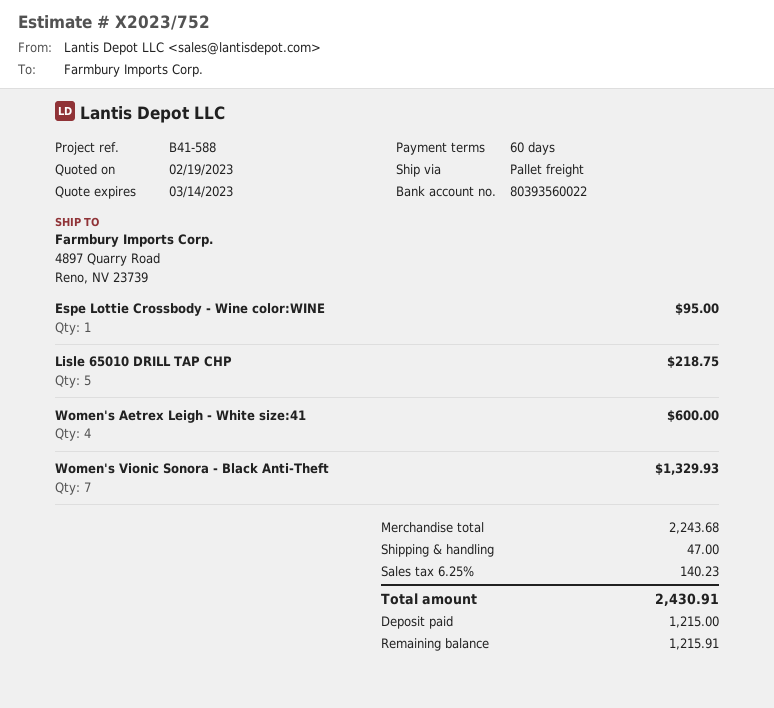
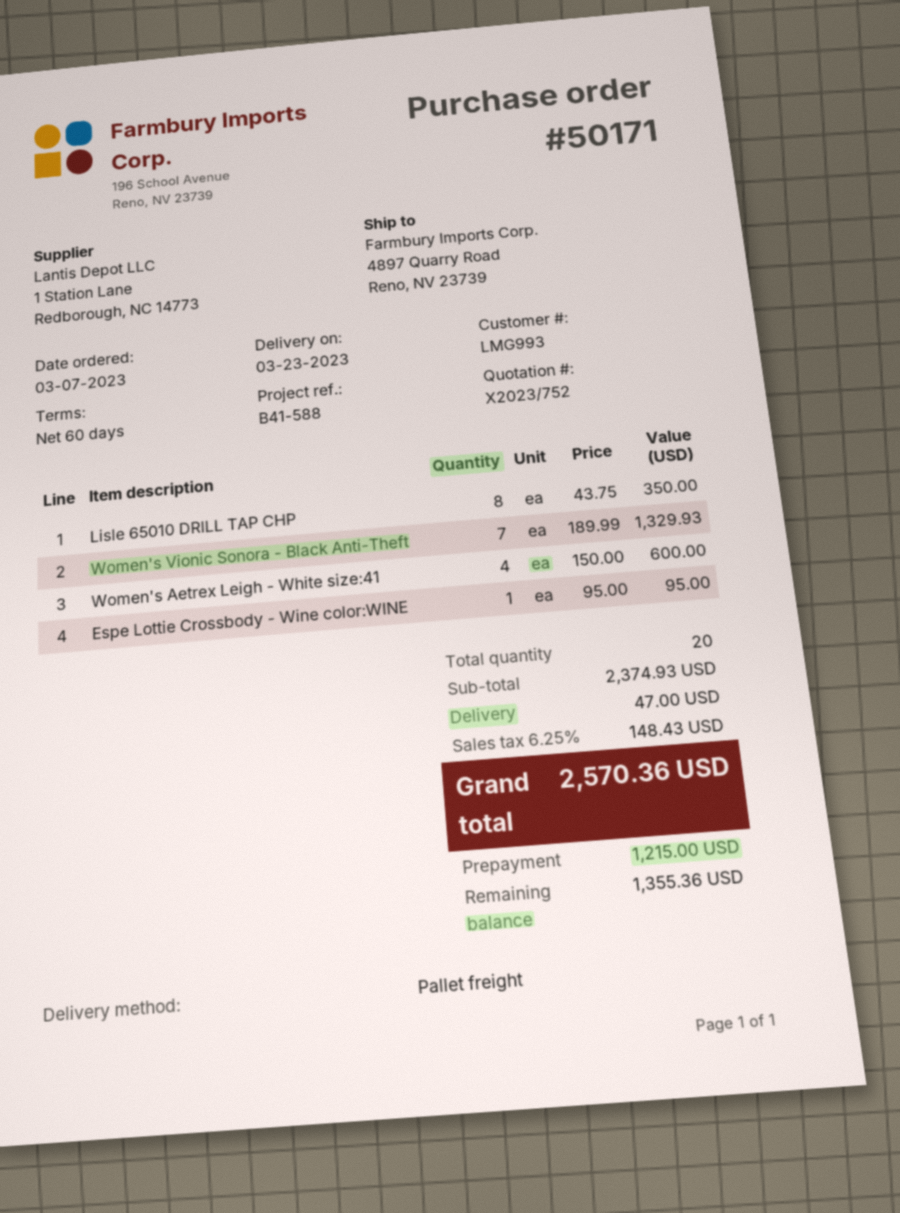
Lisle 65010 DRILL TAP CHP: 5 for 218.75 -> 8 for 350.00
subtotal: 2243.68 -> 2374.93
tax: 6.25% = 140.23 -> 6.25% = 148.43
total: 2430.91 -> 2570.36
balance: 1215.91 -> 1355.36

